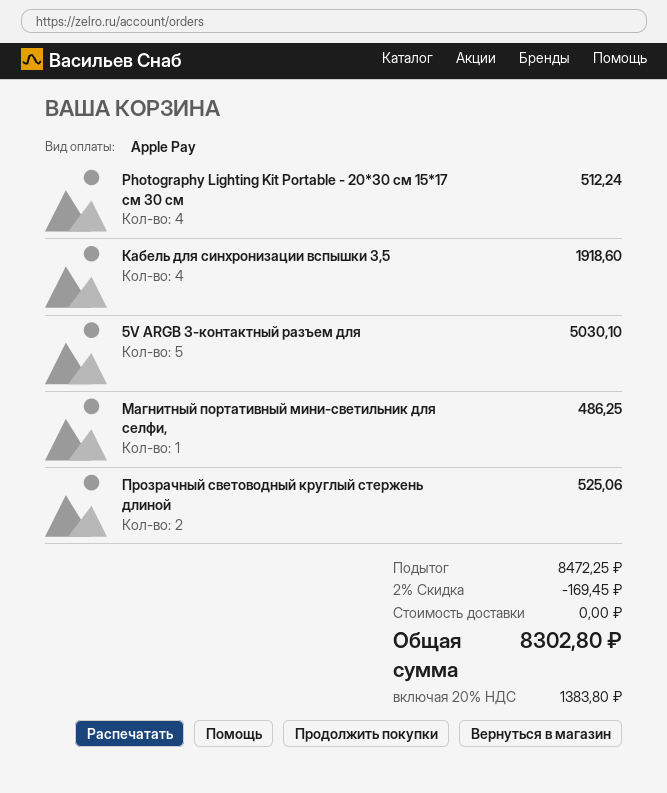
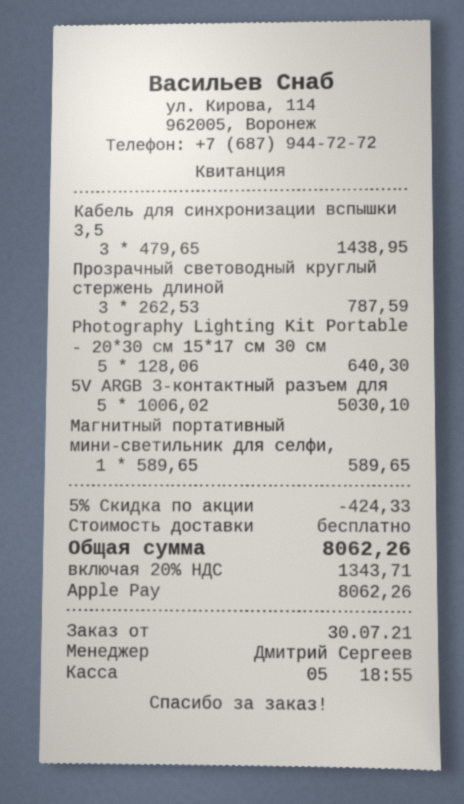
Photography Lighting Kit Portable - 20*30 см 15*17 см 30 см: 4 for 512.24 -> 5 for 640.30
Кабель для синхронизации вспышки 3,5: 4 for 1918.60 -> 3 for 1438.95
Магнитный портативный мини-светильник для селфи,: 1 for 486.25 -> 1 for 589.65
Прозрачный световодный круглый стержень длиной: 2 for 525.06 -> 3 for 787.59
discount: 2% = 169.45 -> 5% = 424.33
tax: 20% = 1383.80 -> 20% = 1343.71
total: 8302.80 -> 8062.26

